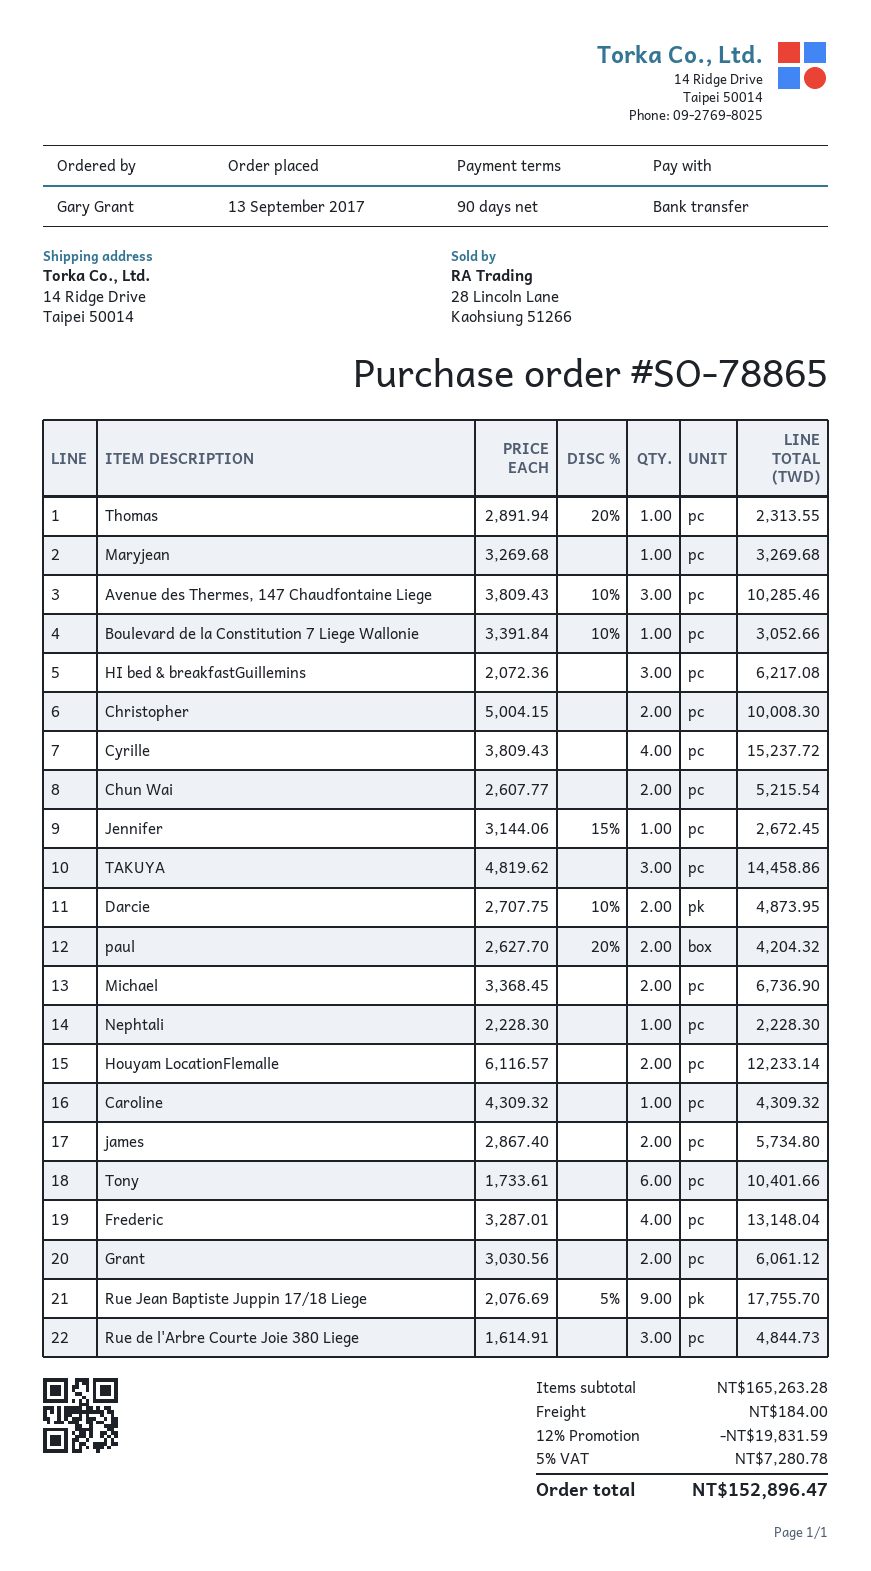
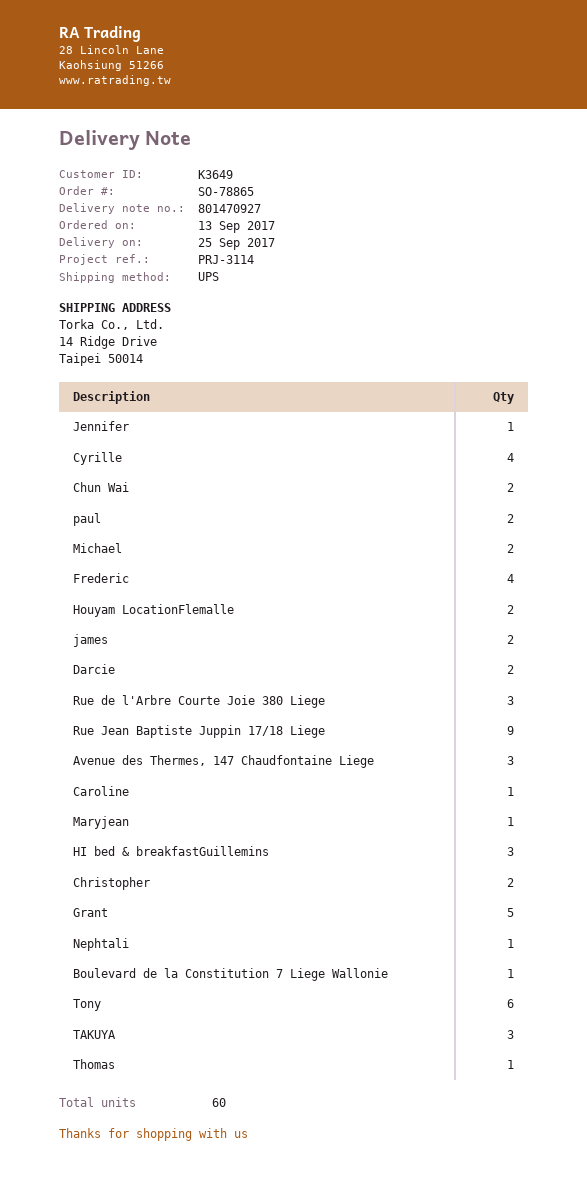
Grant: 2 -> 5

